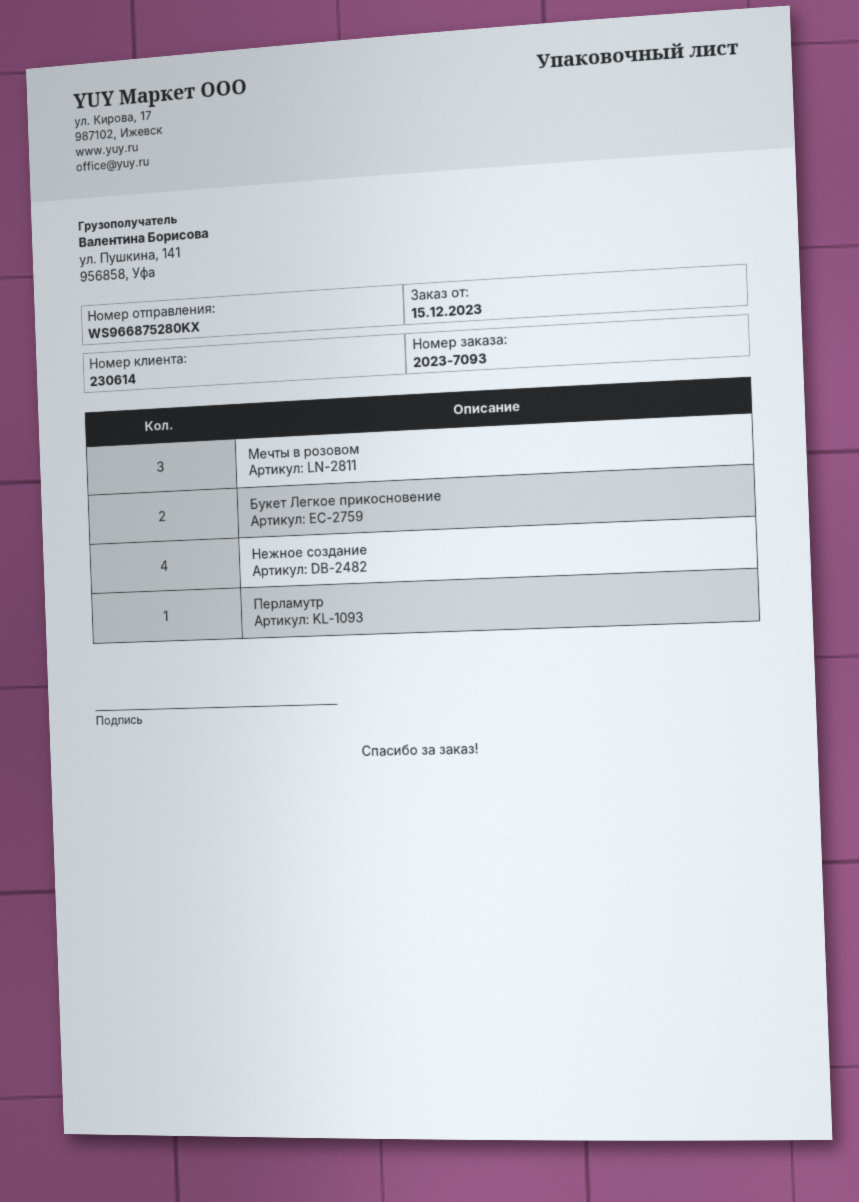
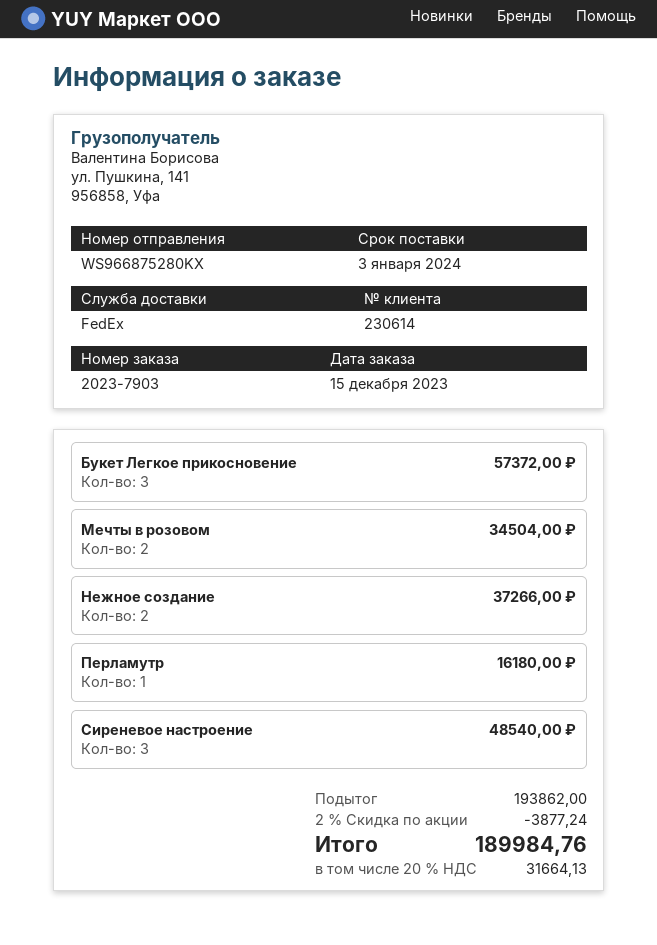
order number: 2023-7093 -> 2023-7903
Мечты в розовом: 3 -> 2
Букет Легкое прикосновение: 2 -> 3
Нежное создание: 4 -> 2
Сиреневое настроение: none -> 3

